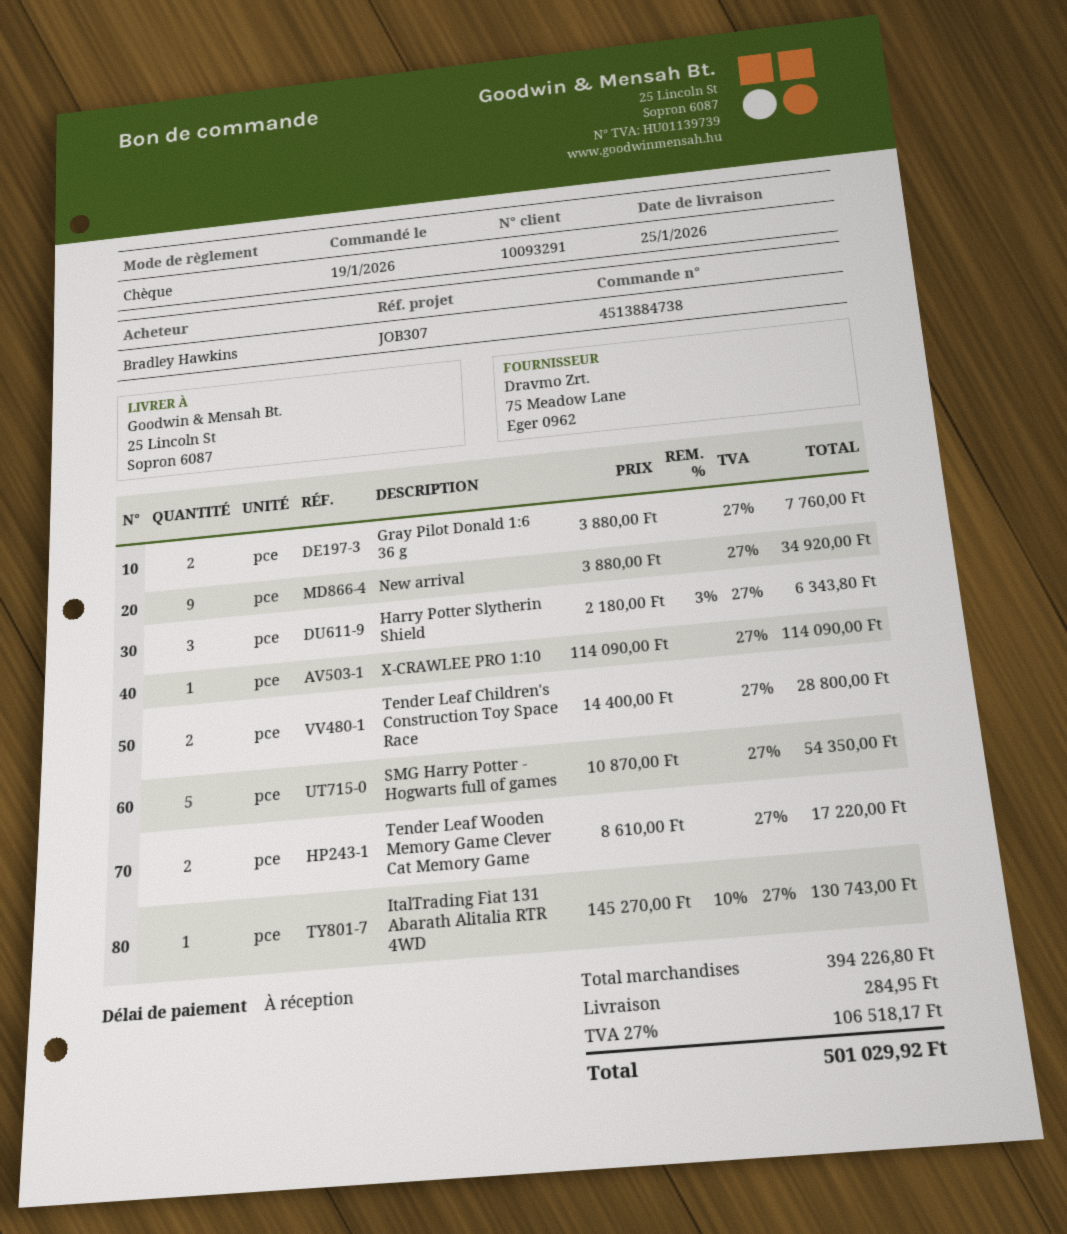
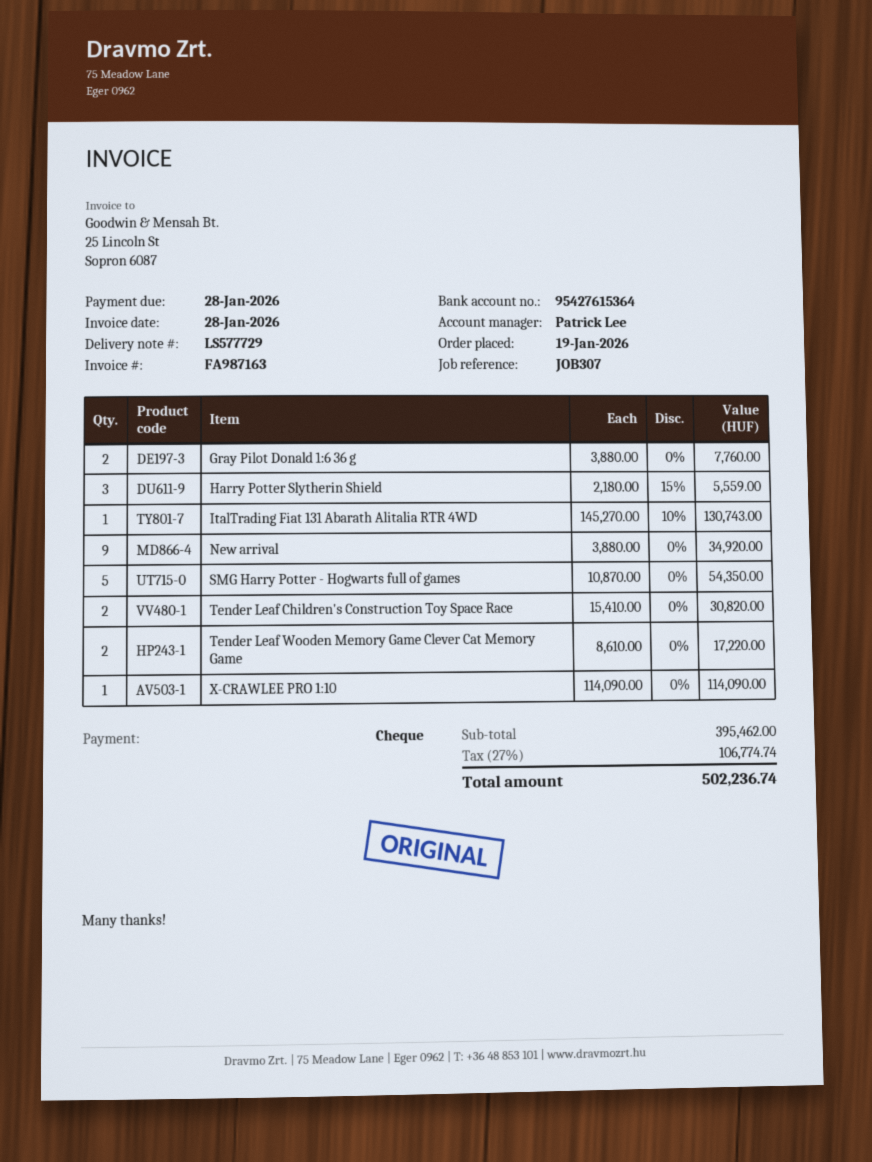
Harry Potter Slytherin Shield: 3 x 2180.00 - 3% = 6343.80 -> 3 x 2180.00 - 15% = 5559.00
Tender Leaf Children's Construction Toy Space Race: 2 x 14400.00 = 28800.00 -> 2 x 15410.00 = 30820.00
subtotal: 394226.80 -> 395462.00
shipping: 284.95 -> none
tax: 27% = 106518.17 -> 27% = 106774.74
total: 501029.92 -> 502236.74

